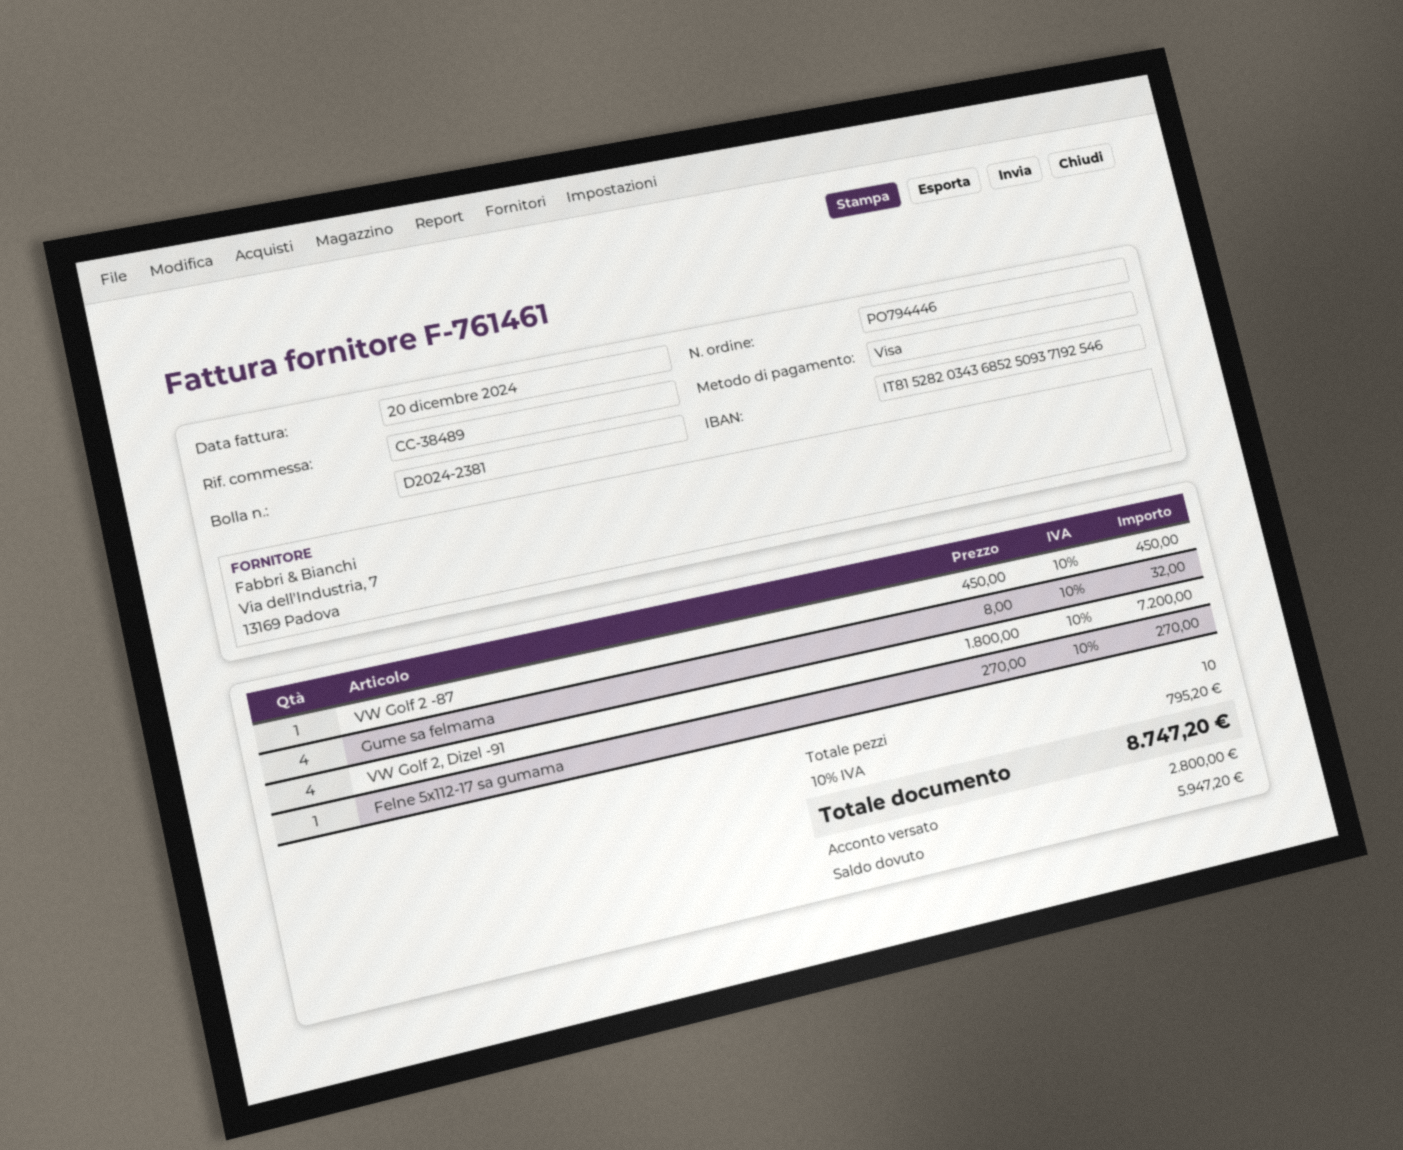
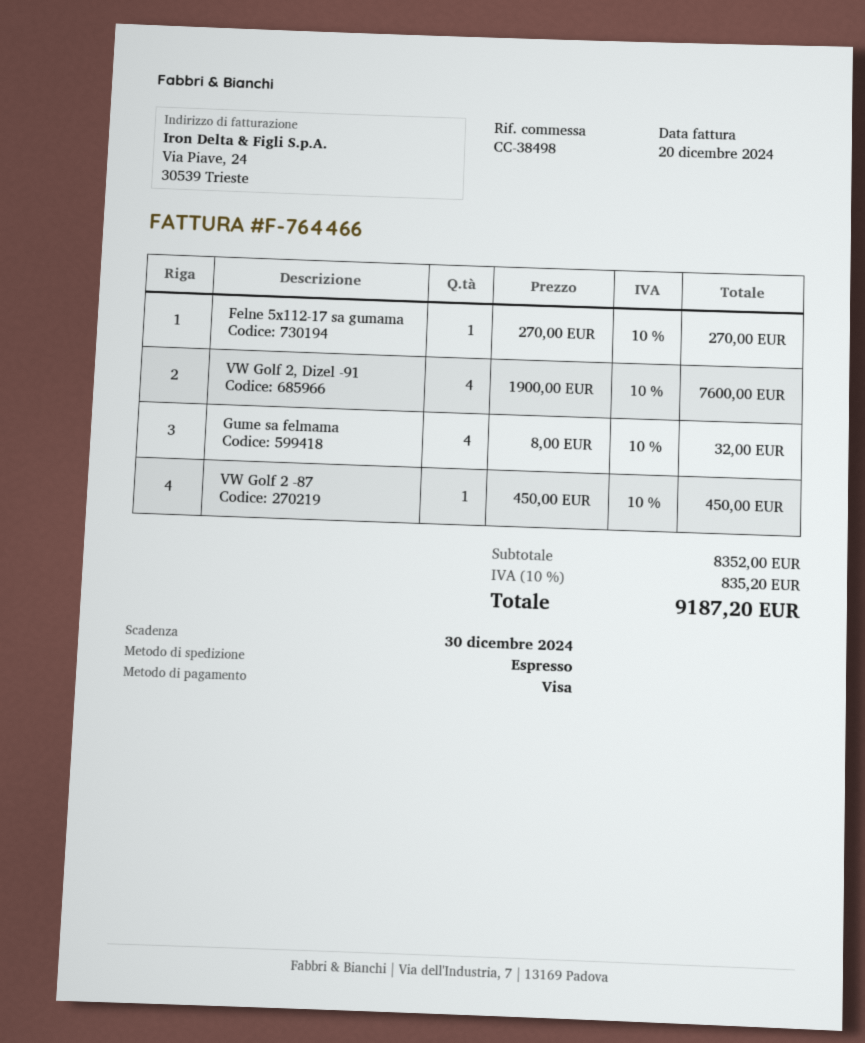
invoice number: F-761461 -> F-764466
reference: CC-38489 -> CC-38498
VW Golf 2, Dizel -91: 4 x 1800.00 = 7200.00 -> 4 x 1900.00 = 7600.00
tax: 10% = 795.20 -> 10% = 835.20
total: 8747.20 -> 9187.20

